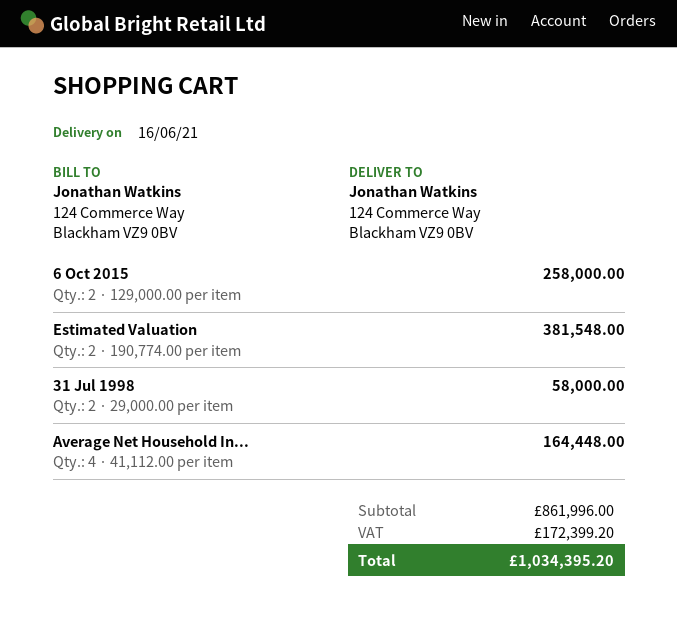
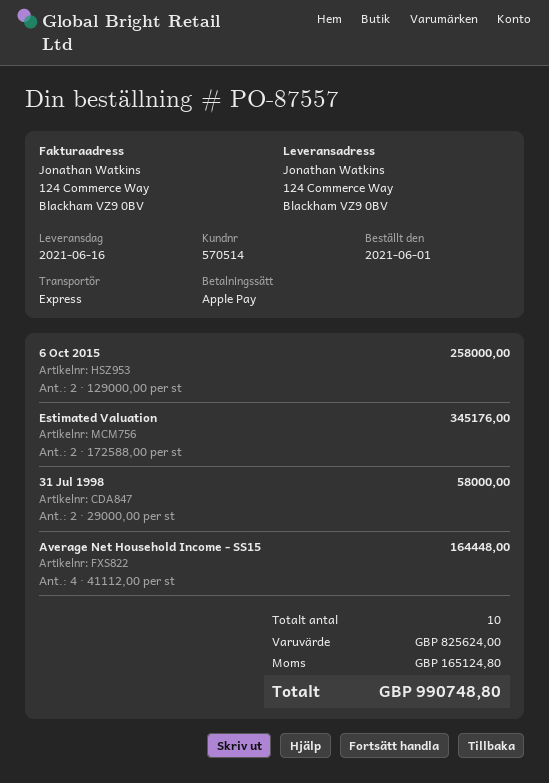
Estimated Valuation: 2 x 190774.00 = 381548.00 -> 2 x 172588.00 = 345176.00
subtotal: 861996.00 -> 825624.00
tax: 172399.20 -> 165124.80
total: 1034395.20 -> 990748.80

